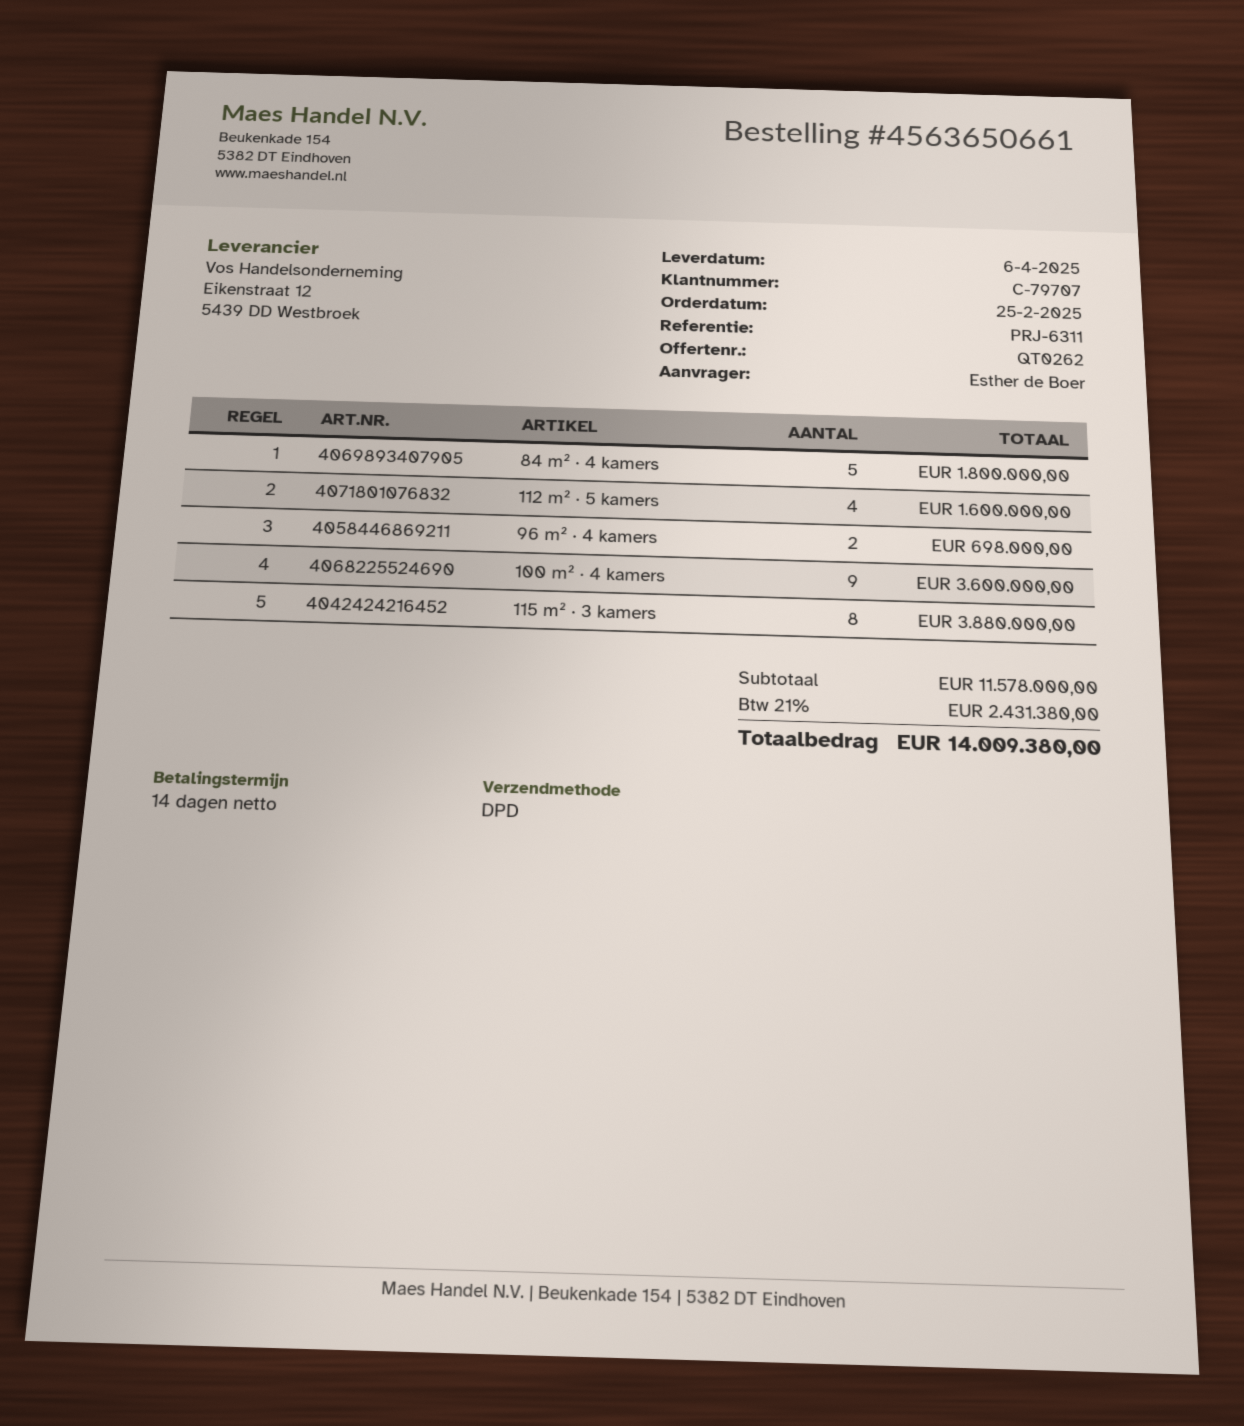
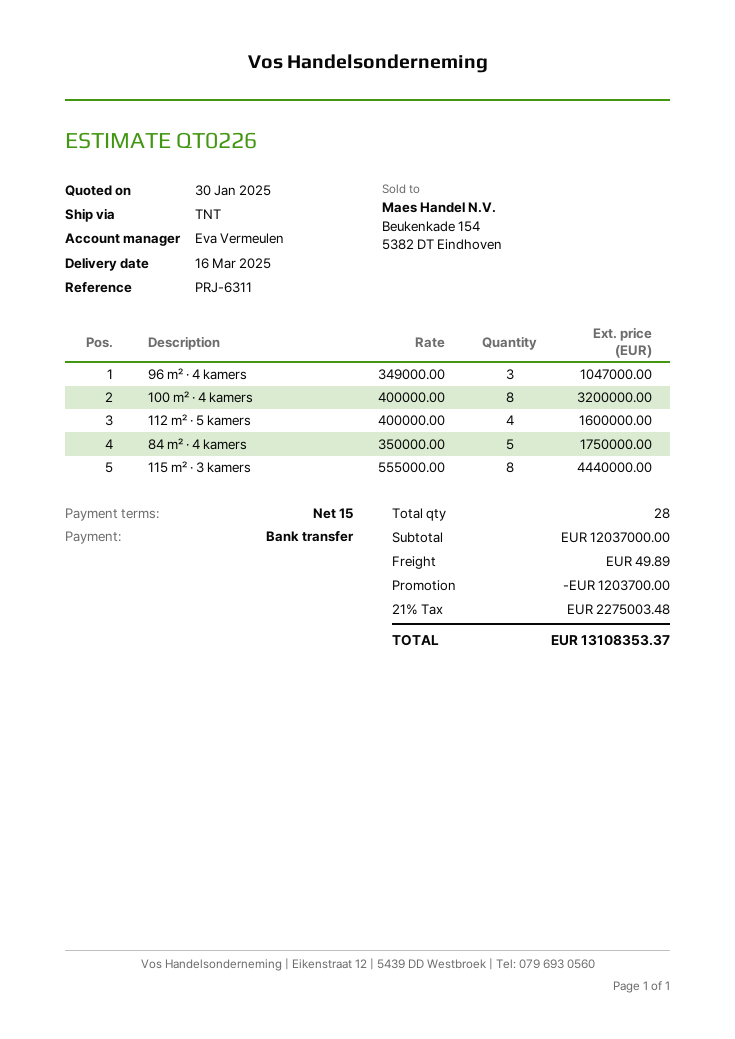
quote number: QT0262 -> QT0226
delivery date: 2025-04-06 -> 2025-03-16
payment terms: 14 days -> 15 days
shipping method: DPD -> TNT
84 m² · 4 kamers: 5 for 1800000.00 -> 5 for 1750000.00
96 m² · 4 kamers: 2 for 698000.00 -> 3 for 1047000.00
100 m² · 4 kamers: 9 for 3600000.00 -> 8 for 3200000.00
115 m² · 3 kamers: 8 for 3880000.00 -> 8 for 4440000.00
subtotal: 11578000.00 -> 12037000.00
discount: none -> 1203700.00
shipping: none -> 49.89
tax: 21% = 2431380.00 -> 21% = 2275003.48
total: 14009380.00 -> 13108353.37

